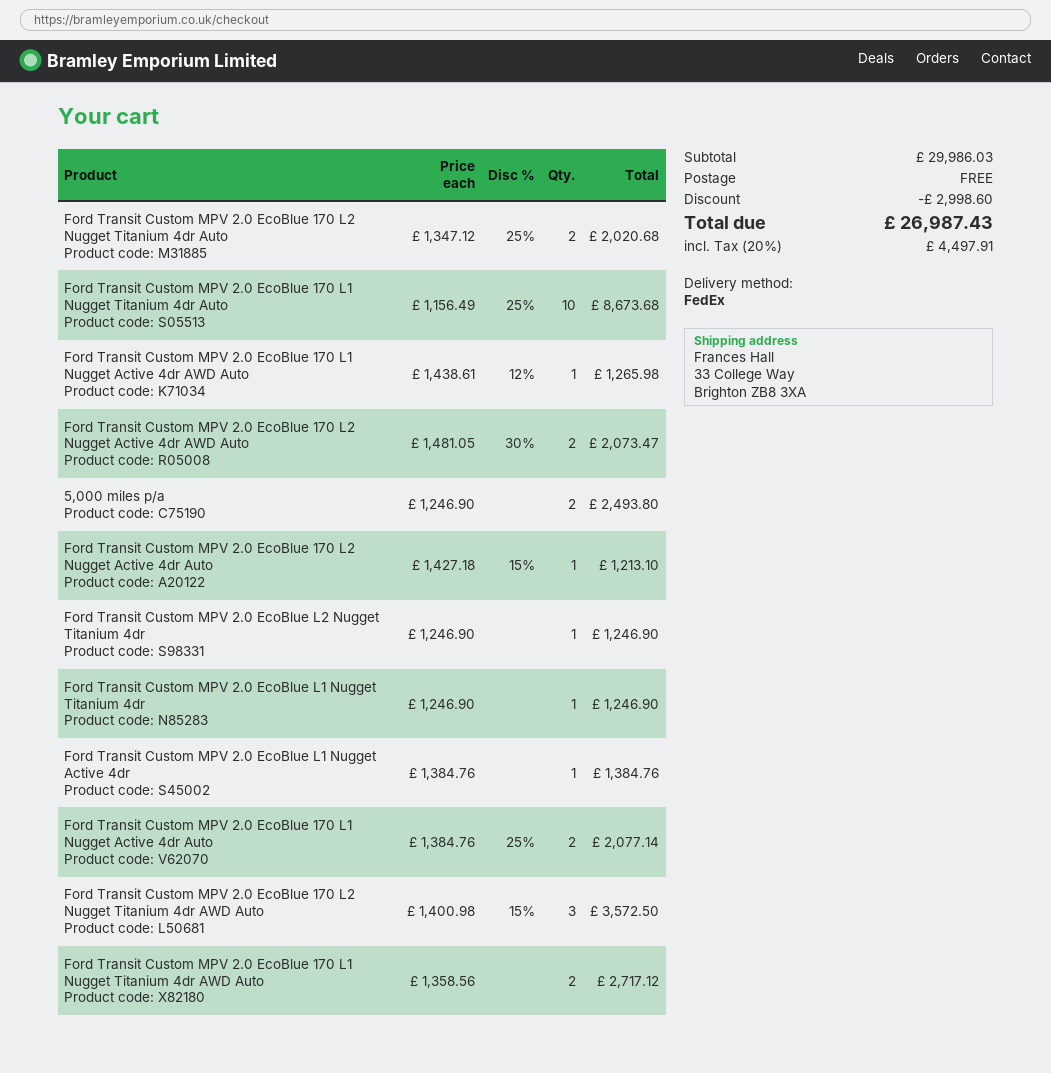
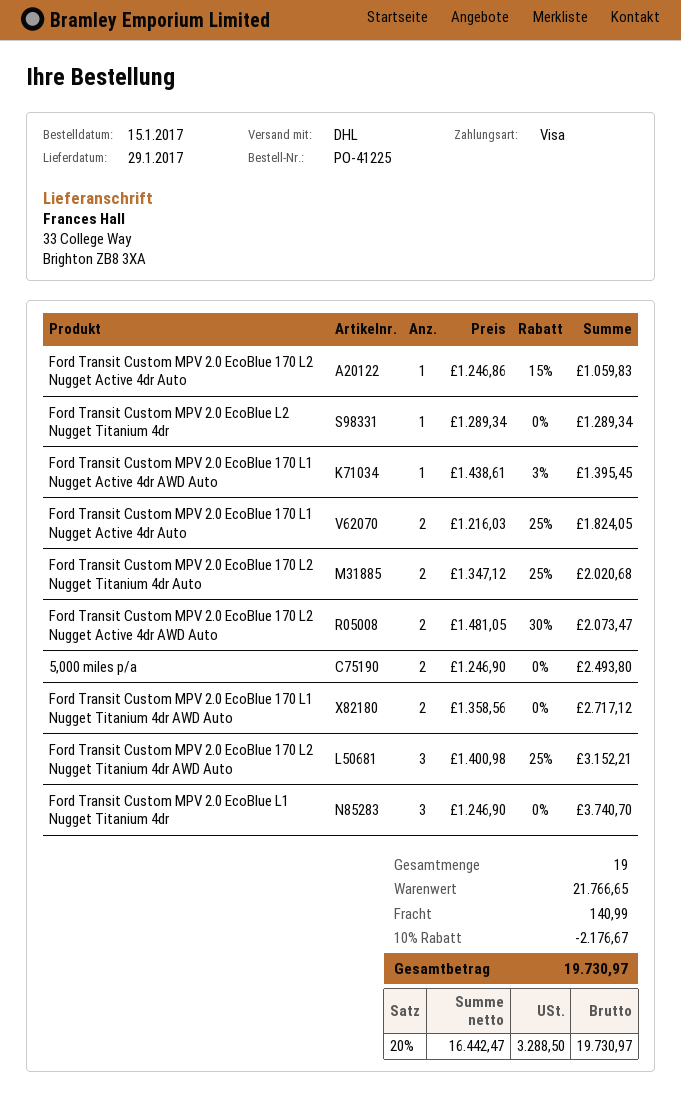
shipping method: FedEx -> DHL
Ford Transit Custom MPV 2.0 EcoBlue 170 L1 Nugget Titanium 4dr Auto: 10 x 1156.49 - 25% = 8673.68 -> none
Ford Transit Custom MPV 2.0 EcoBlue 170 L1 Nugget Active 4dr AWD Auto: 1 x 1438.61 - 12% = 1265.98 -> 1 x 1438.61 - 3% = 1395.45
Ford Transit Custom MPV 2.0 EcoBlue 170 L2 Nugget Active 4dr Auto: 1 x 1427.18 - 15% = 1213.10 -> 1 x 1246.86 - 15% = 1059.83
Ford Transit Custom MPV 2.0 EcoBlue L2 Nugget Titanium 4dr: 1 x 1246.90 = 1246.90 -> 1 x 1289.34 = 1289.34
Ford Transit Custom MPV 2.0 EcoBlue L1 Nugget Titanium 4dr: 1 x 1246.90 = 1246.90 -> 3 x 1246.90 = 3740.70
Ford Transit Custom MPV 2.0 EcoBlue L1 Nugget Active 4dr: 1 x 1384.76 = 1384.76 -> none
Ford Transit Custom MPV 2.0 EcoBlue 170 L1 Nugget Active 4dr Auto: 2 x 1384.76 - 25% = 2077.14 -> 2 x 1216.03 - 25% = 1824.05
Ford Transit Custom MPV 2.0 EcoBlue 170 L2 Nugget Titanium 4dr AWD Auto: 3 x 1400.98 - 15% = 3572.50 -> 3 x 1400.98 - 25% = 3152.21
subtotal: 29986.03 -> 21766.65
discount: 2998.60 -> 2176.67
shipping: 0.00 -> 140.99
tax: 20% = 4497.91 -> 20% = 3288.50
total: 26987.43 -> 19730.97

